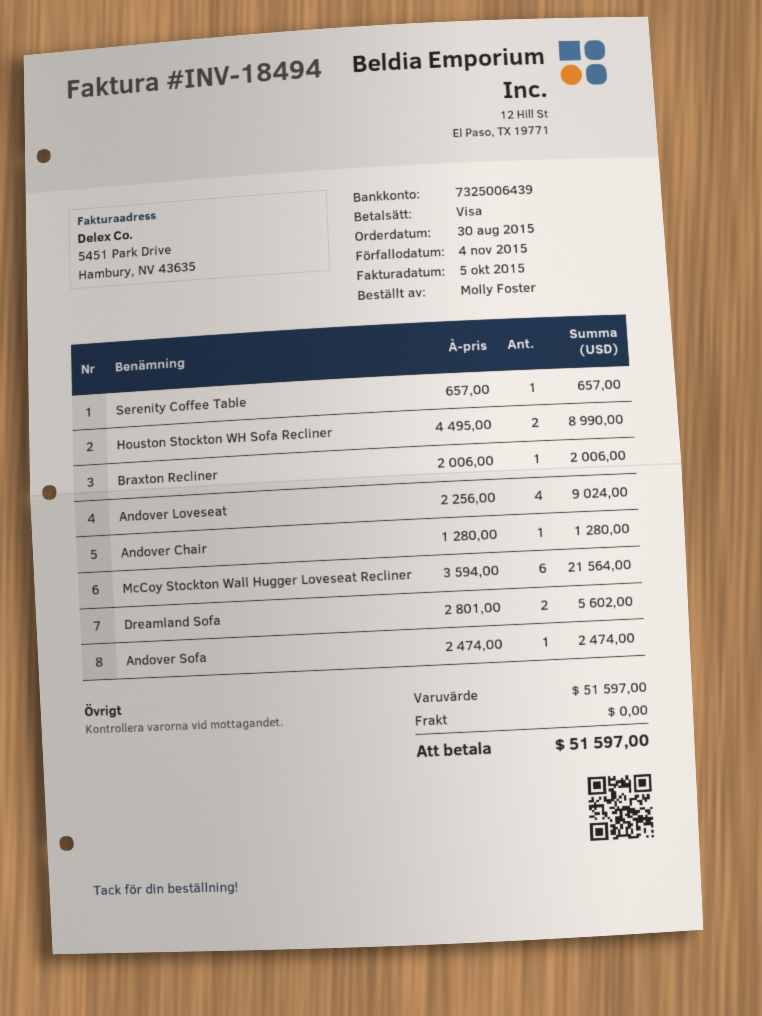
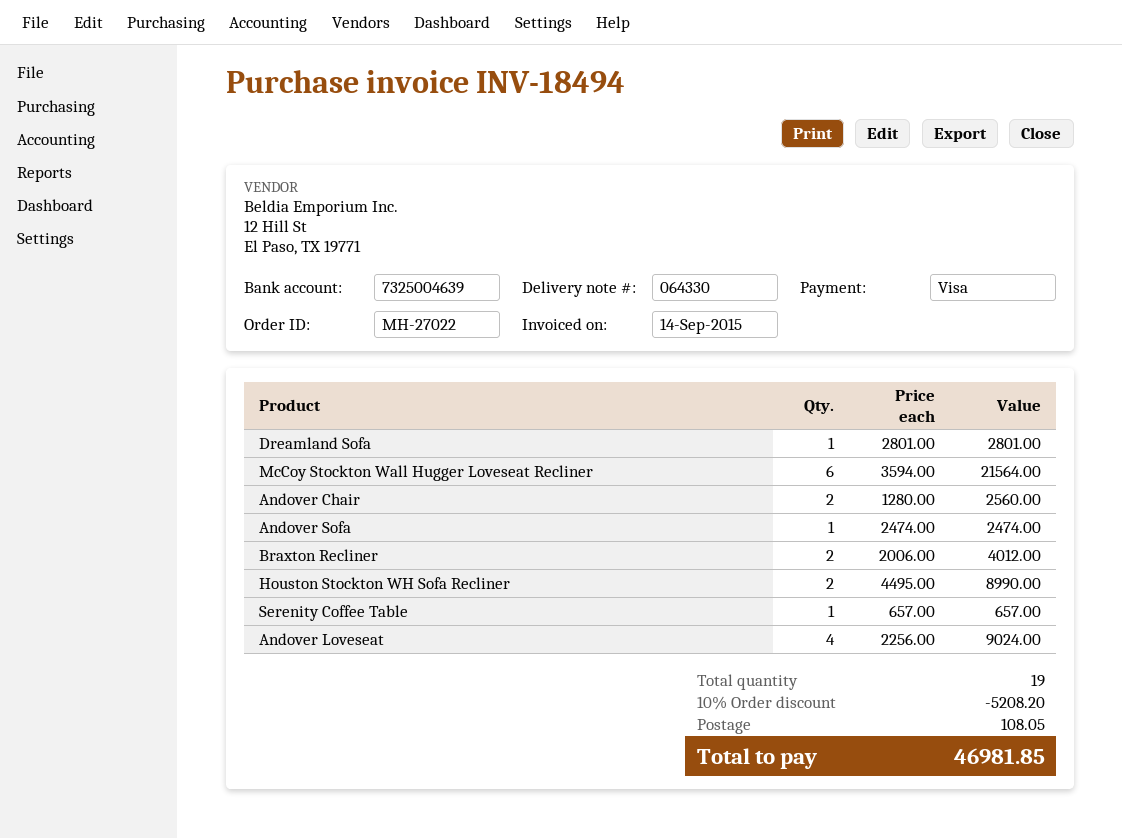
invoice date: 2015-10-05 -> 2015-09-14
bank account: 7325006439 -> 7325004639
Braxton Recliner: 1 x 2006.00 = 2006.00 -> 2 x 2006.00 = 4012.00
Andover Chair: 1 x 1280.00 = 1280.00 -> 2 x 1280.00 = 2560.00
Dreamland Sofa: 2 x 2801.00 = 5602.00 -> 1 x 2801.00 = 2801.00
discount: none -> 10% = 5208.20
shipping: 0.00 -> 108.05
total: 51597.00 -> 46981.85

